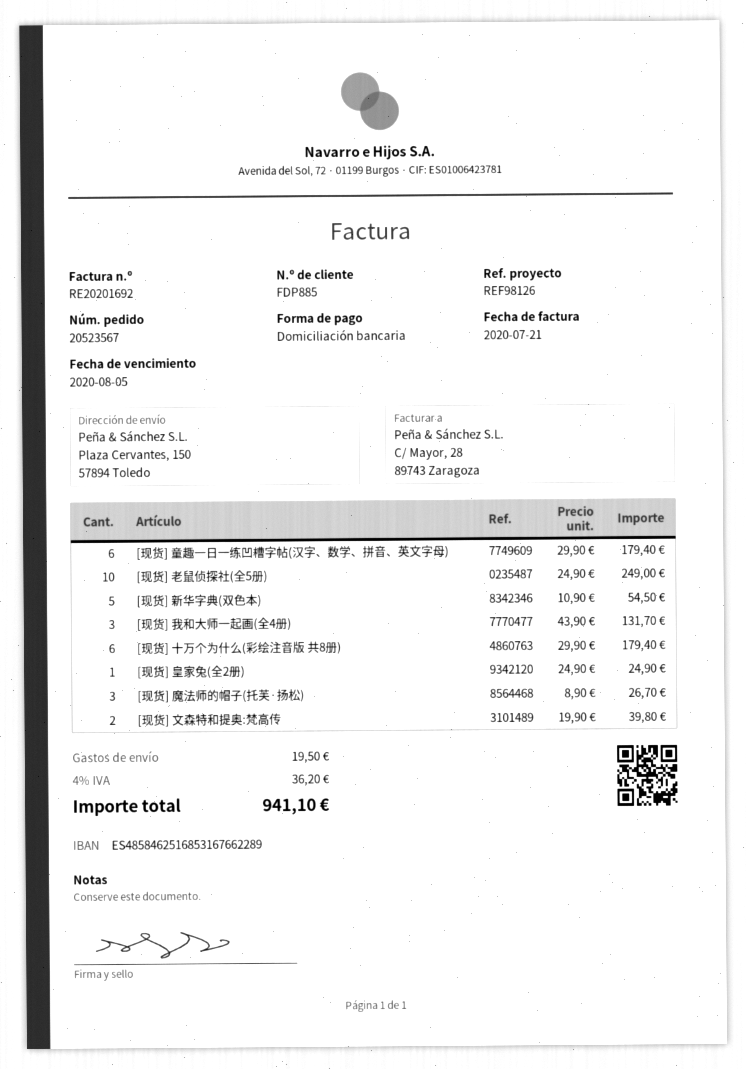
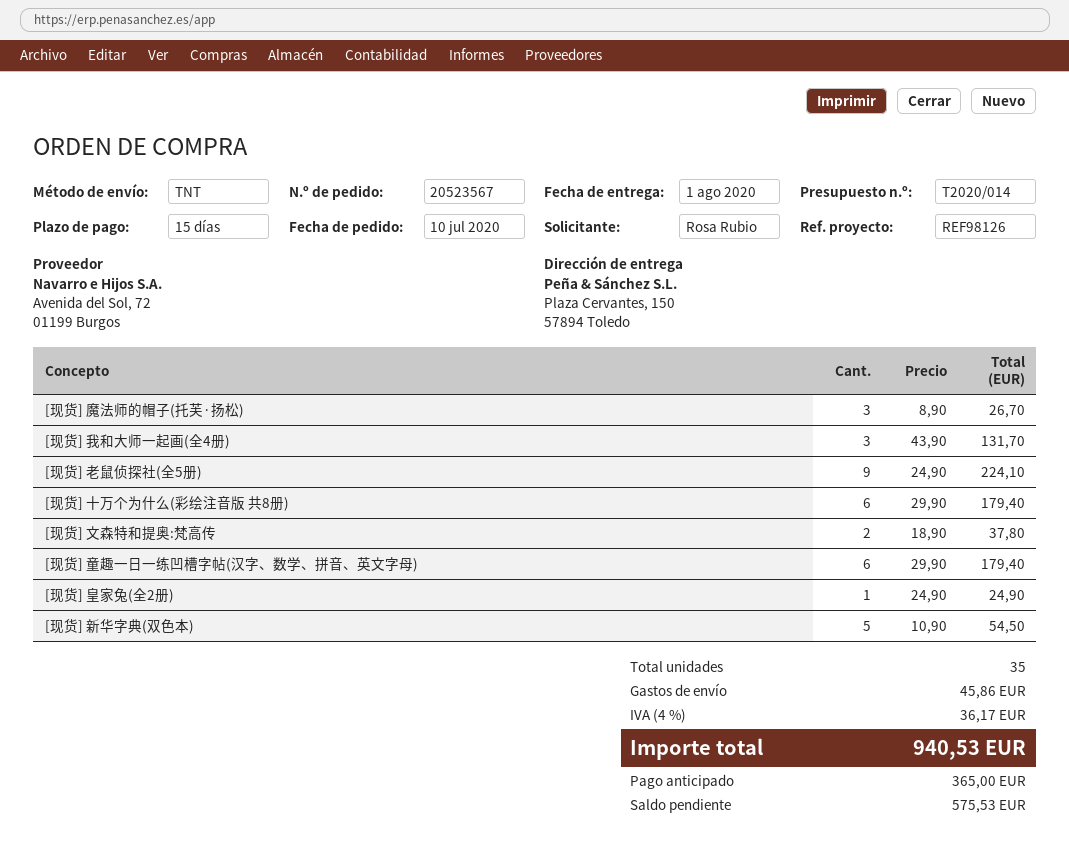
[现货] 老鼠侦探社(全5册): 10 x 24.90 = 249.00 -> 9 x 24.90 = 224.10
[现货] 文森特和提奥:梵高传: 2 x 19.90 = 39.80 -> 2 x 18.90 = 37.80
shipping: 19.50 -> 45.86
tax: 4% = 36.20 -> 4% = 36.17
total: 941.10 -> 940.53

